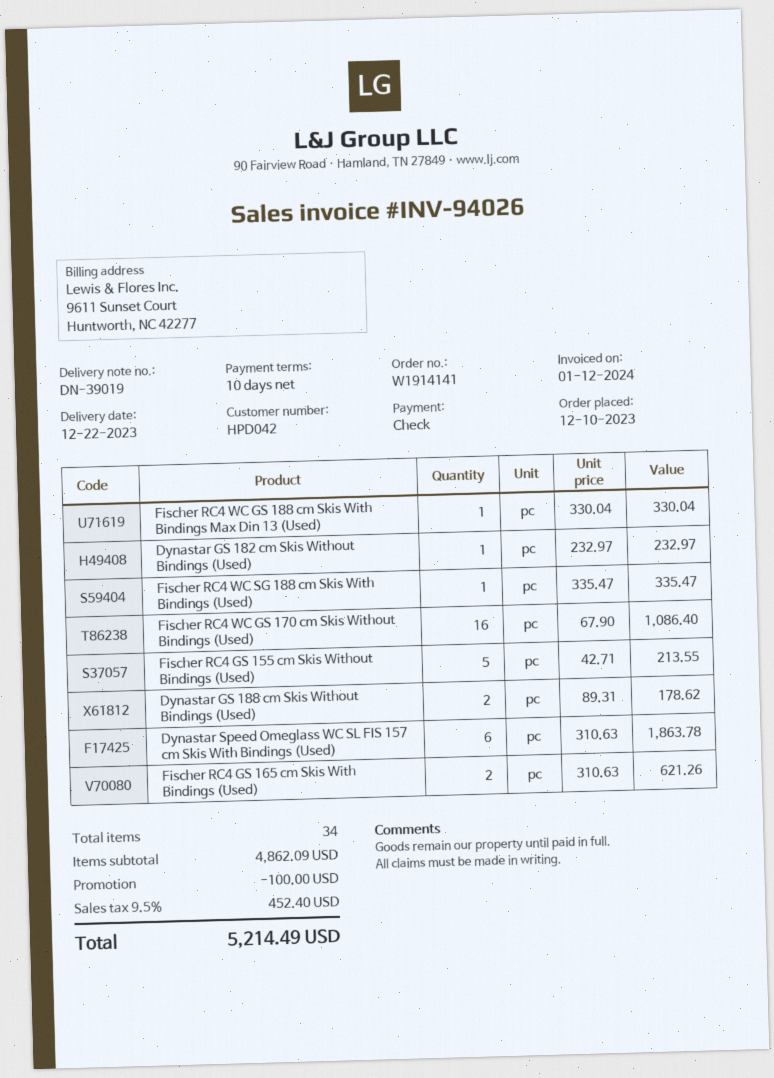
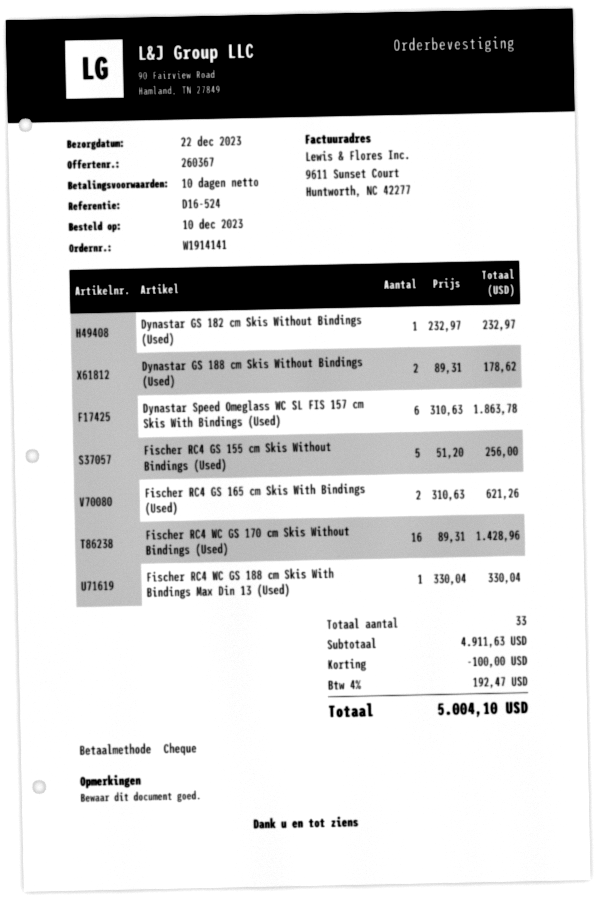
Fischer RC4 WC SG 188 cm Skis With Bindings (Used): 1 x 335.47 = 335.47 -> none
Fischer RC4 WC GS 170 cm Skis Without Bindings (Used): 16 x 67.90 = 1086.40 -> 16 x 89.31 = 1428.96
Fischer RC4 GS 155 cm Skis Without Bindings (Used): 5 x 42.71 = 213.55 -> 5 x 51.20 = 256.00
total quantity: 34 -> 33
subtotal: 4862.09 -> 4911.63
tax: 9.5% = 452.40 -> 4% = 192.47
total: 5214.49 -> 5004.10

